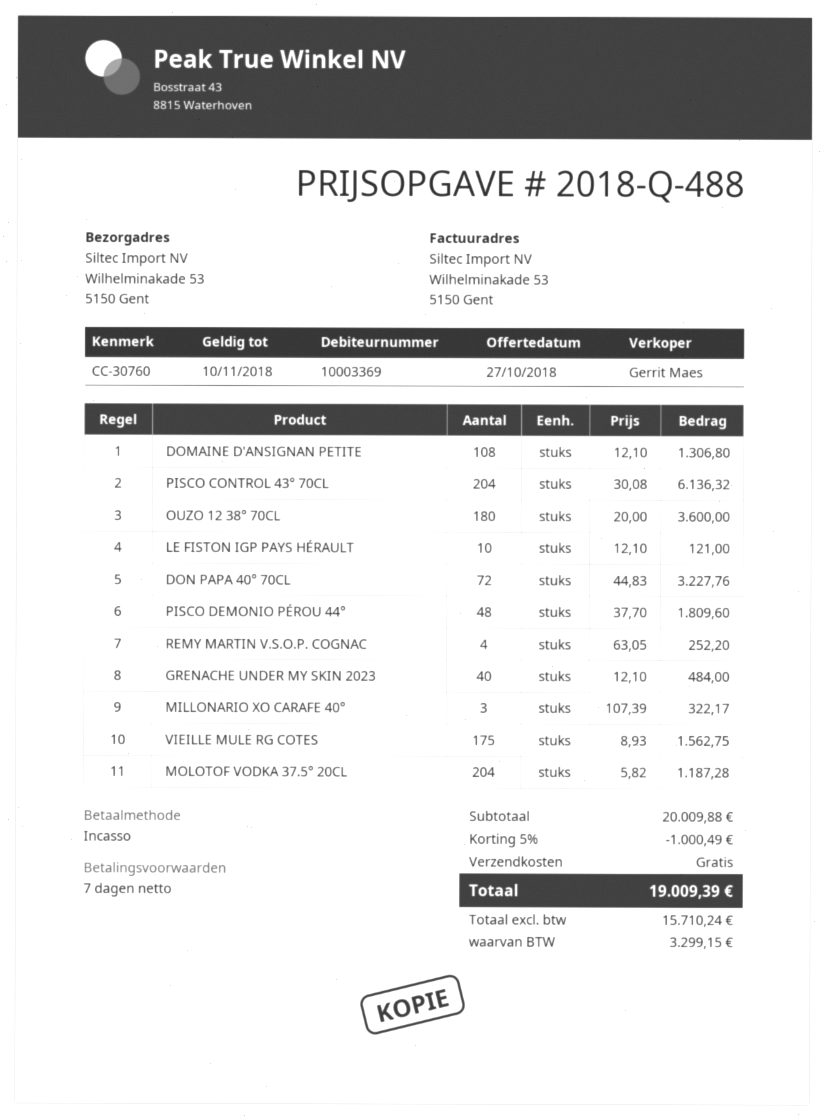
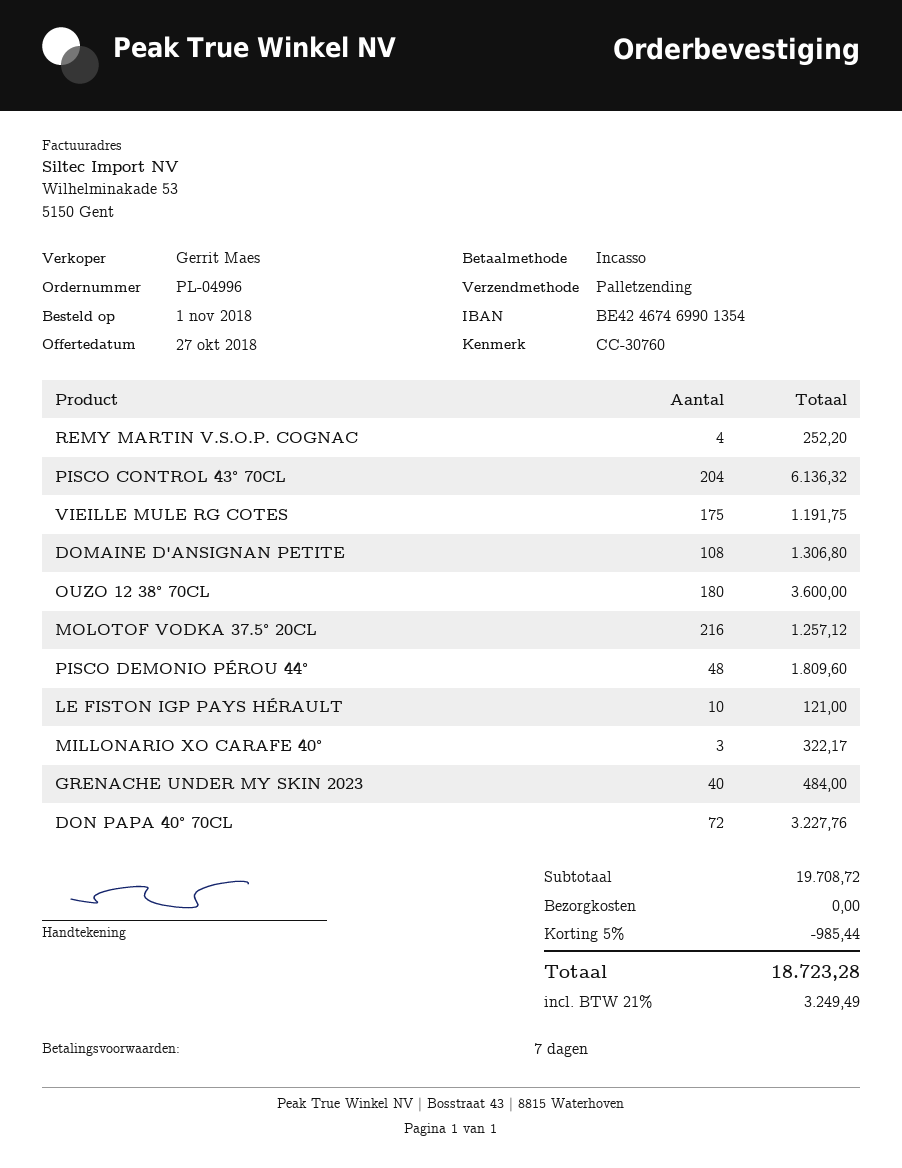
VIEILLE MULE RG COTES: 175 for 1562.75 -> 175 for 1191.75
MOLOTOF VODKA 37.5° 20CL: 204 for 1187.28 -> 216 for 1257.12
subtotal: 20009.88 -> 19708.72
discount: 5% = 1000.49 -> 5% = 985.44
tax: 3299.15 -> 3249.49
total: 19009.39 -> 18723.28

